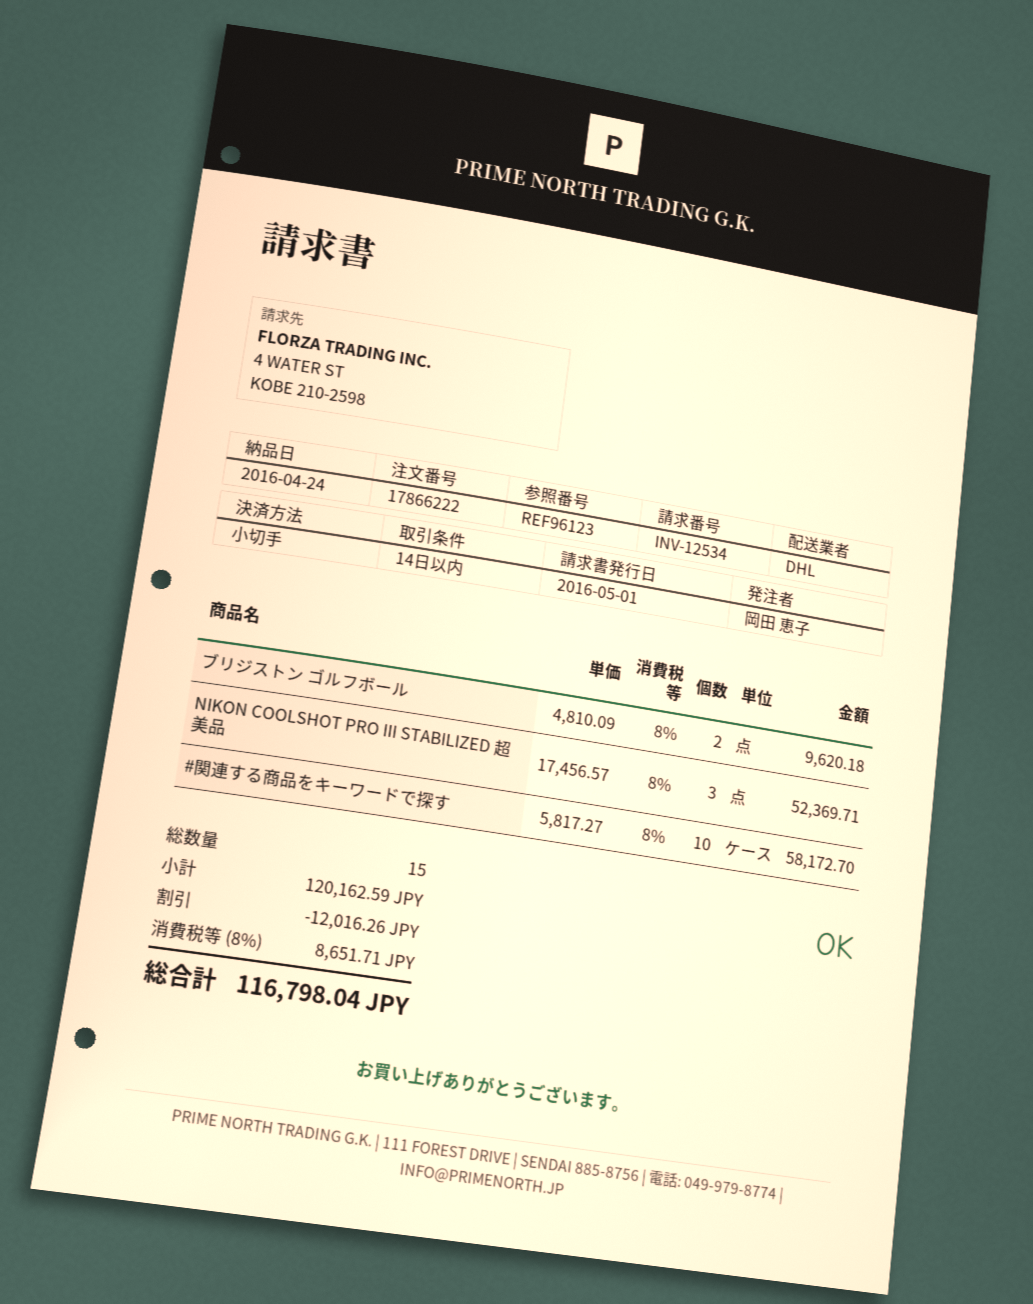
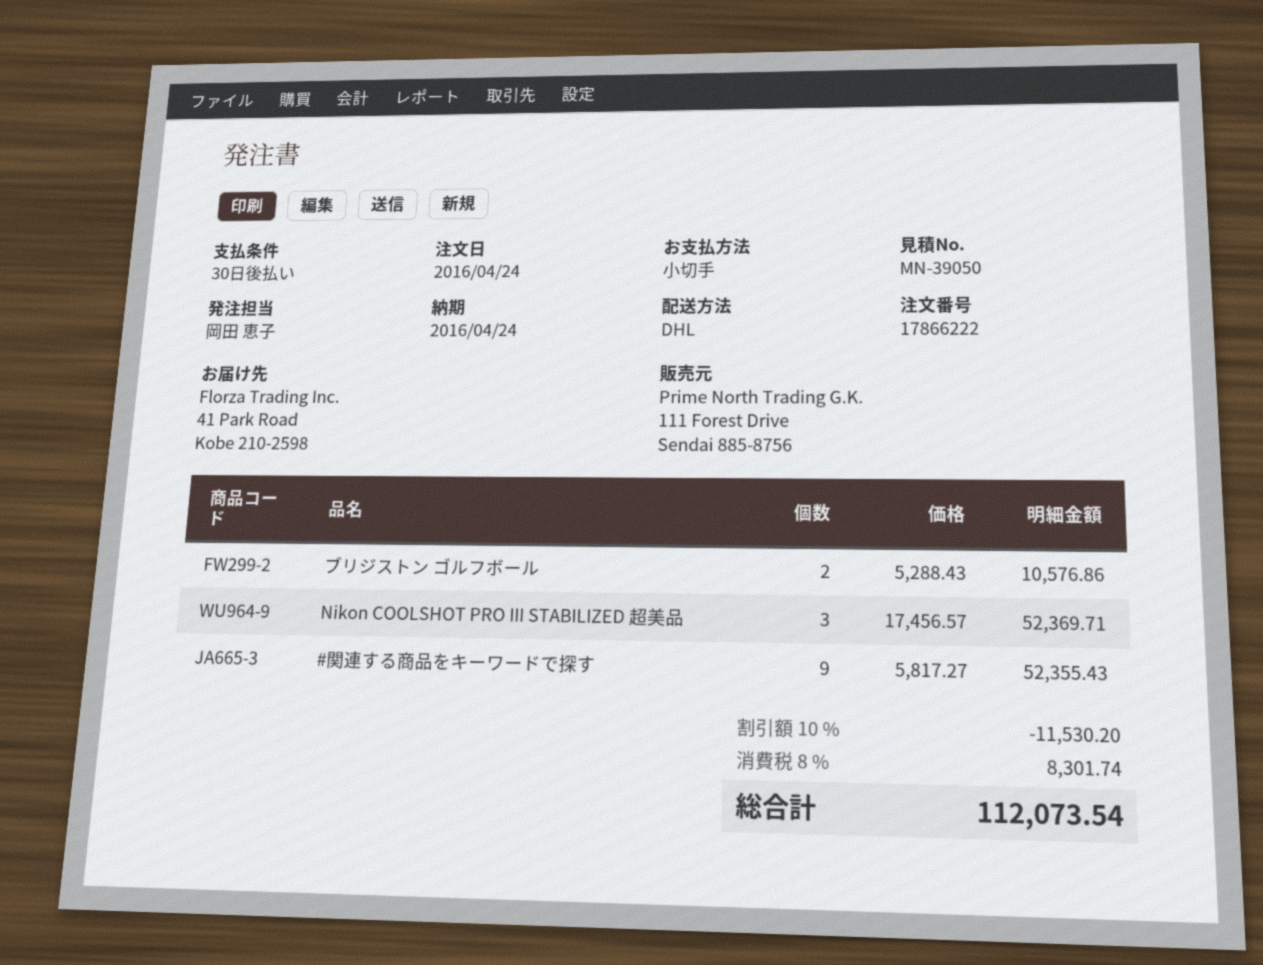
payment terms: 14 days -> 30 days
ブリジストン ゴルフボール: 2 x 4810.09 = 9620.18 -> 2 x 5288.43 = 10576.86
#関連する商品をキーワードで探す: 10 x 5817.27 = 58172.70 -> 9 x 5817.27 = 52355.43
discount: 12016.26 -> 11530.20
tax: 8% = 8651.71 -> 8% = 8301.74
total: 116798.04 -> 112073.54

